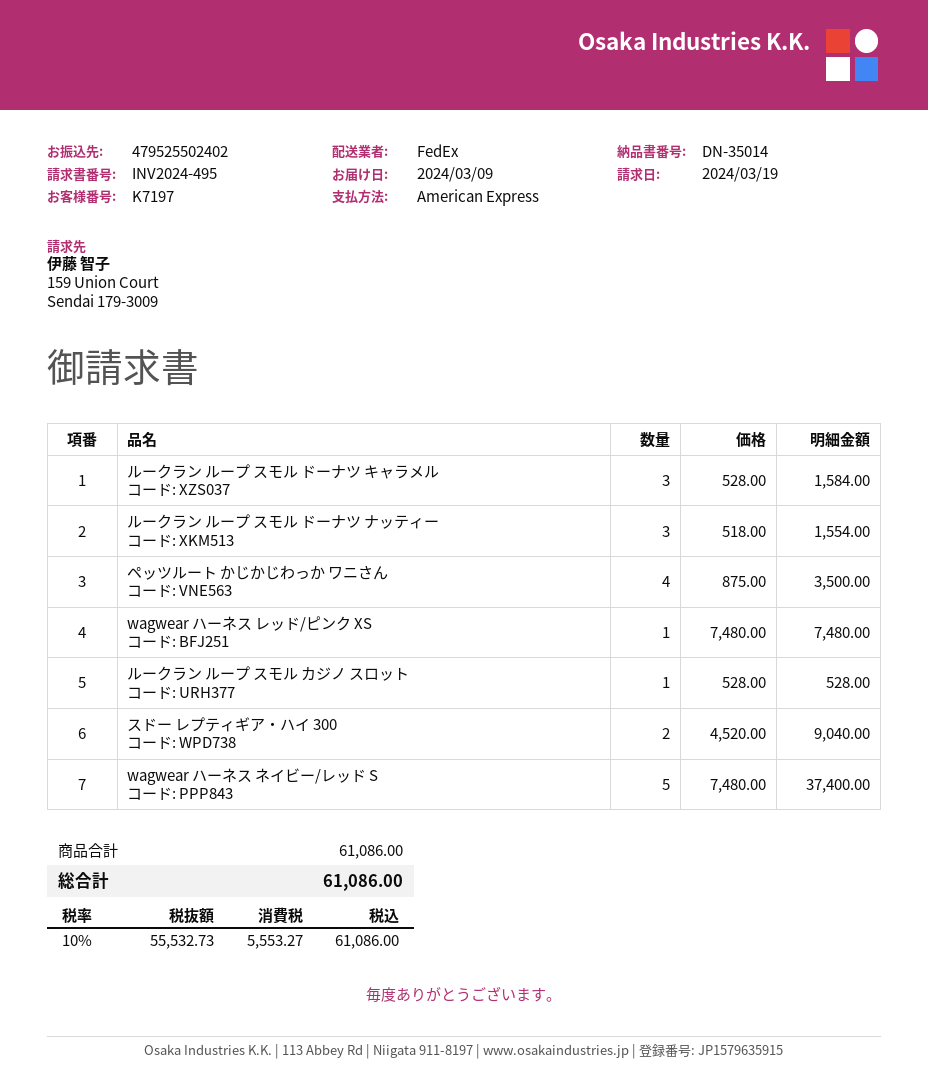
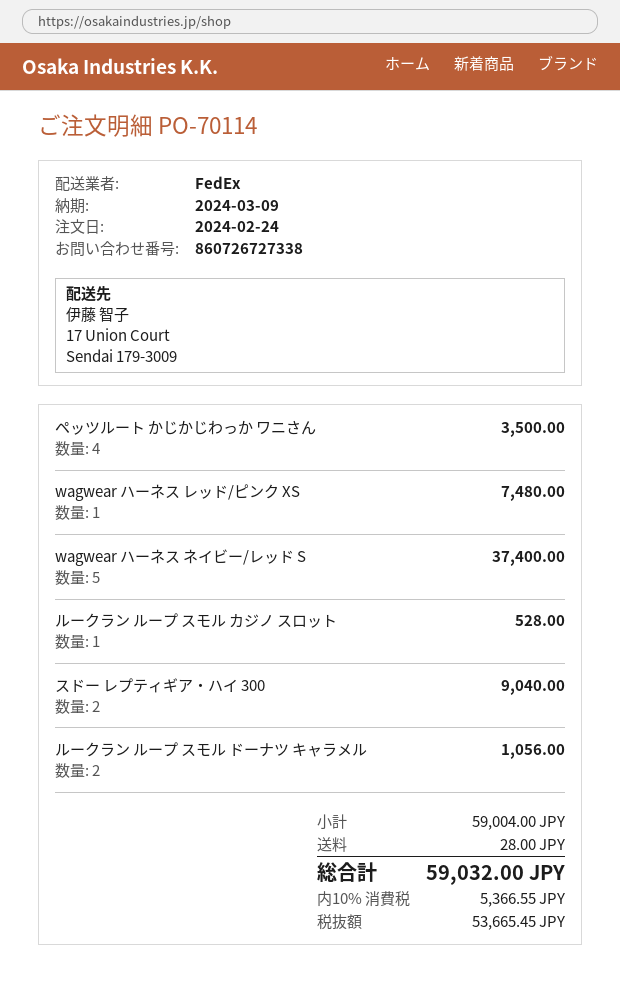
ルークラン ループ スモル ドーナツ キャラメル: 3 for 1584.00 -> 2 for 1056.00
ルークラン ループ スモル ドーナツ ナッティー: 3 for 1554.00 -> none
subtotal: 61086.00 -> 59004.00
shipping: none -> 28.00
net: 55532.73 -> 53665.45
tax: 10% = 5553.27 -> 10% = 5366.55
total: 61086.00 -> 59032.00

